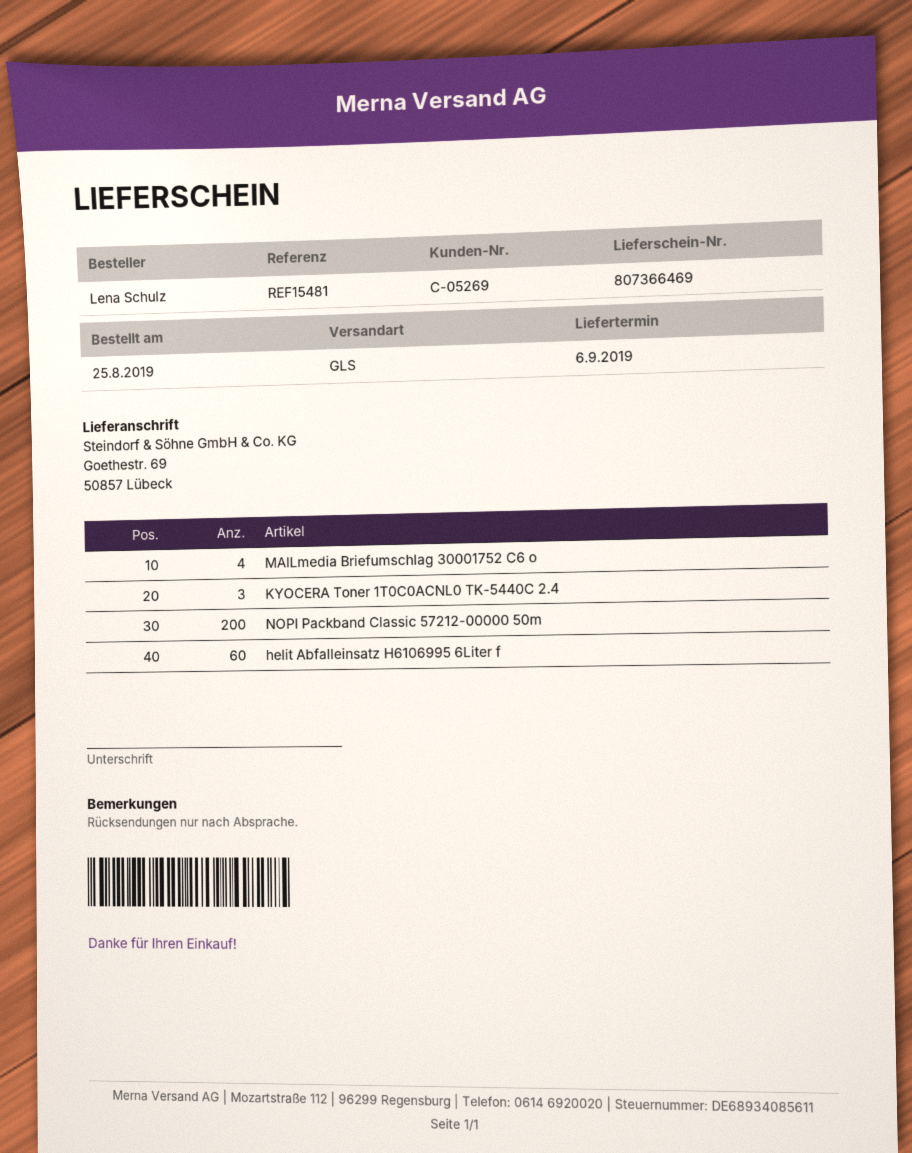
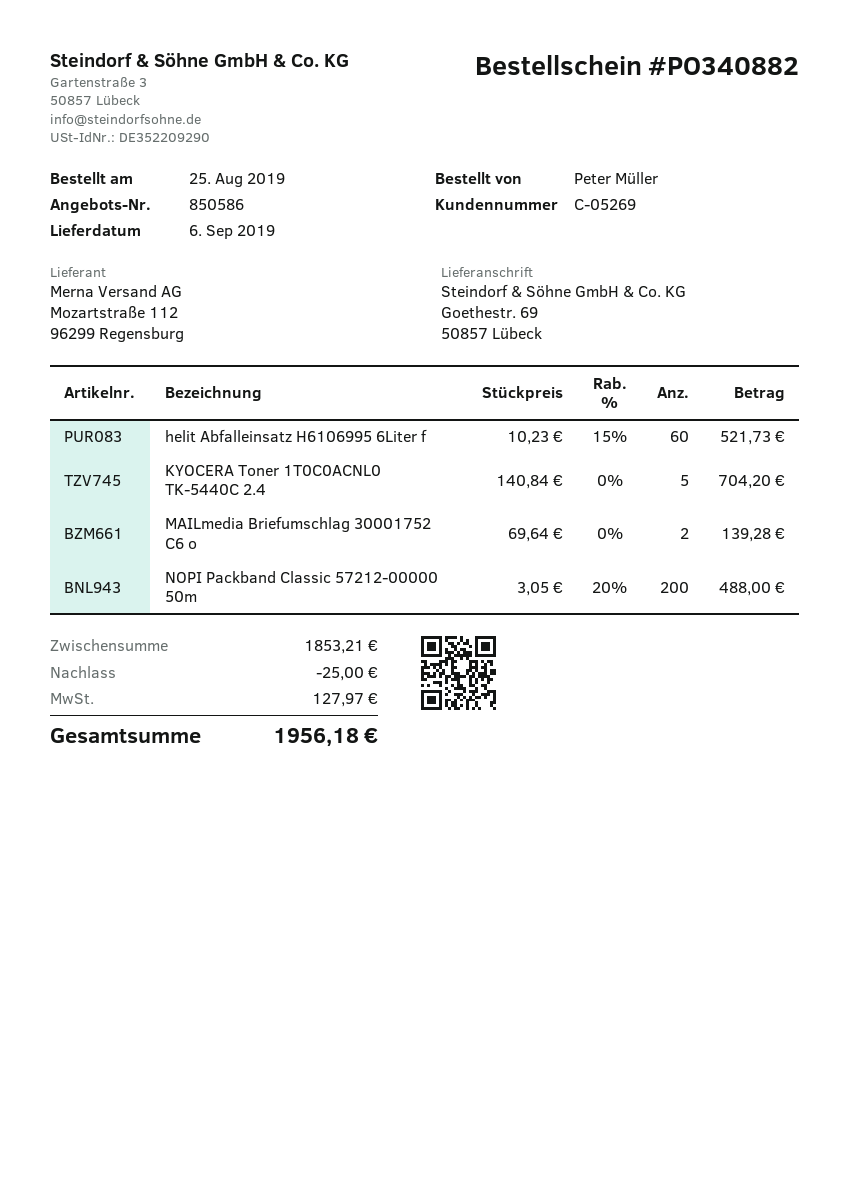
ordered by: Lena Schulz -> Peter Müller
MAILmedia Briefumschlag 30001752 C6 o: 4 -> 2
KYOCERA Toner 1T0C0ACNL0 TK-5440C 2.4: 3 -> 5

